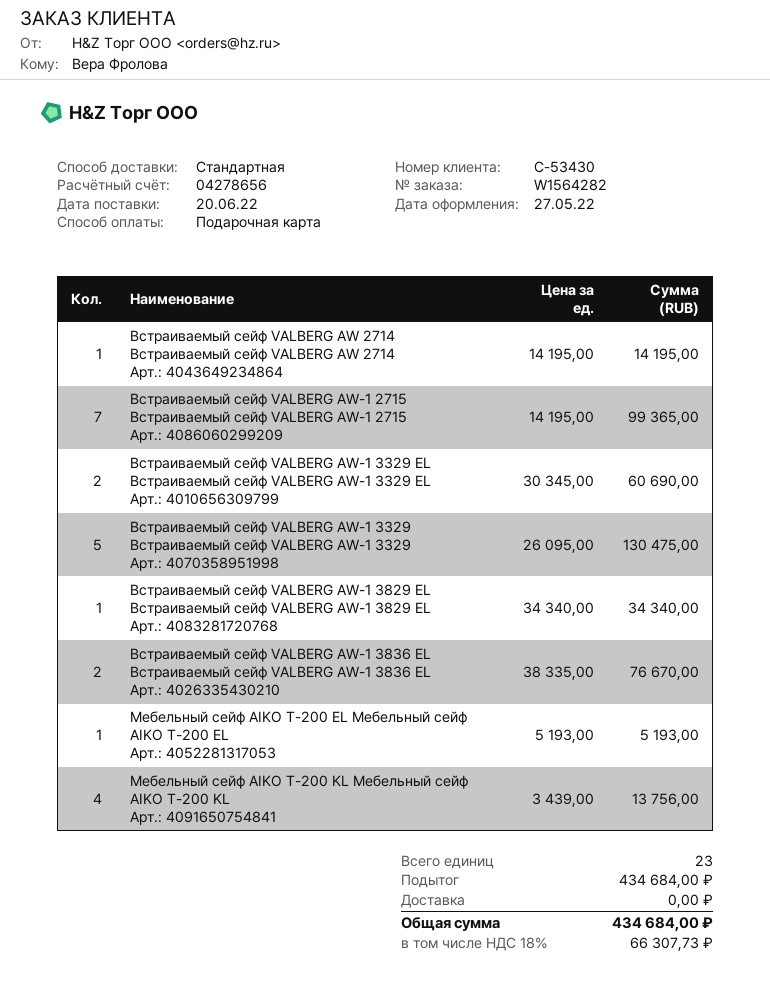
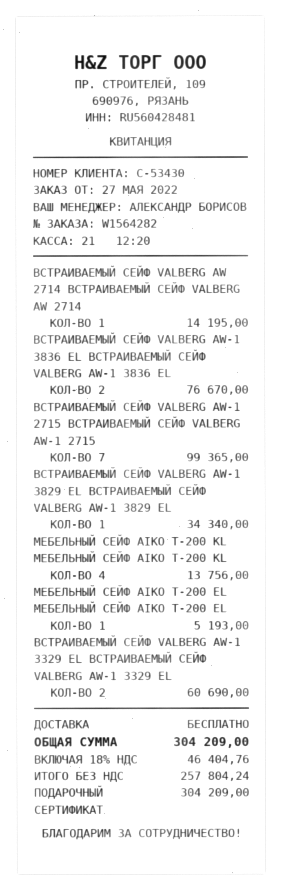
Встраиваемый сейф VALBERG AW-1 3329 Встраиваемый сейф VALBERG AW-1 3329: 5 for 130475.00 -> none
tax: 18% = 66307.73 -> 18% = 46404.76
total: 434684.00 -> 304209.00

